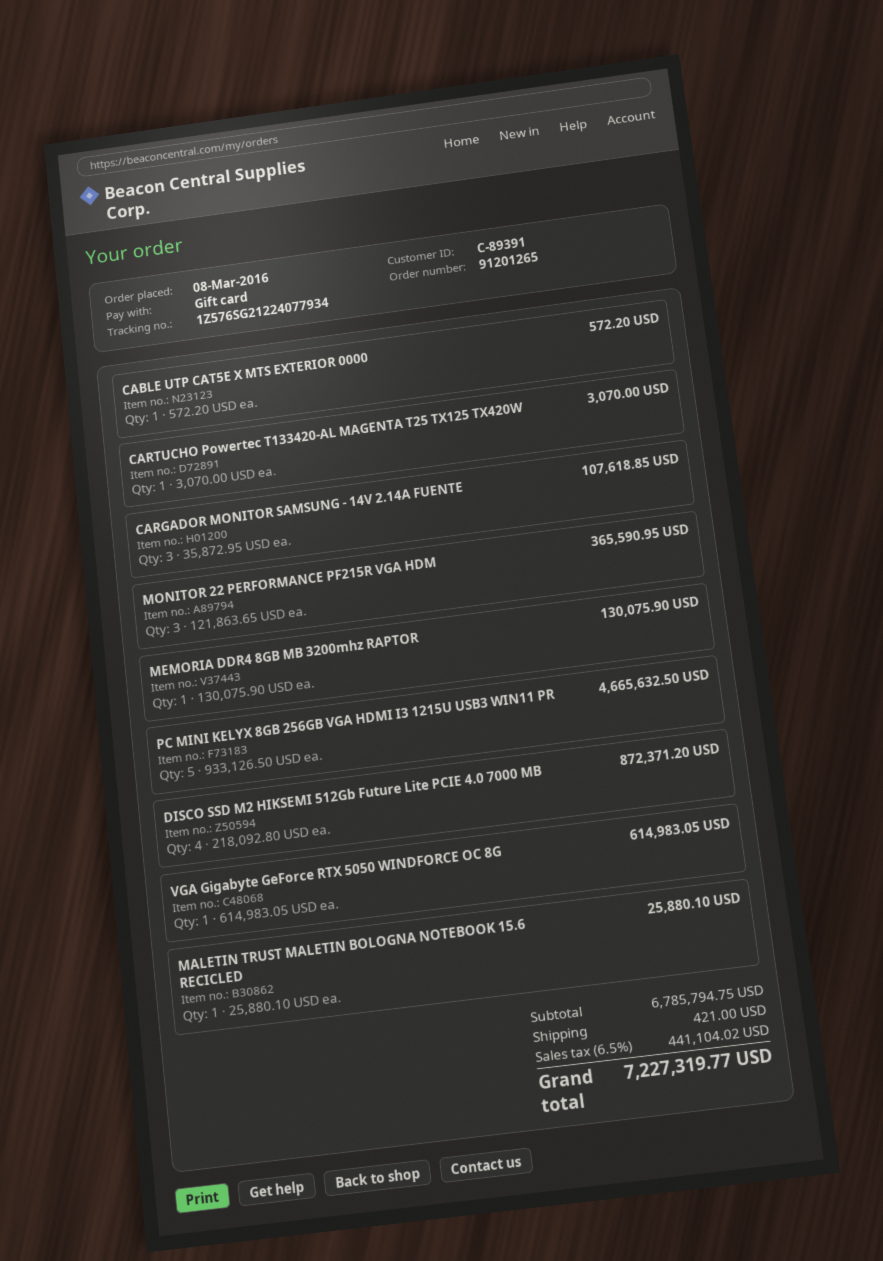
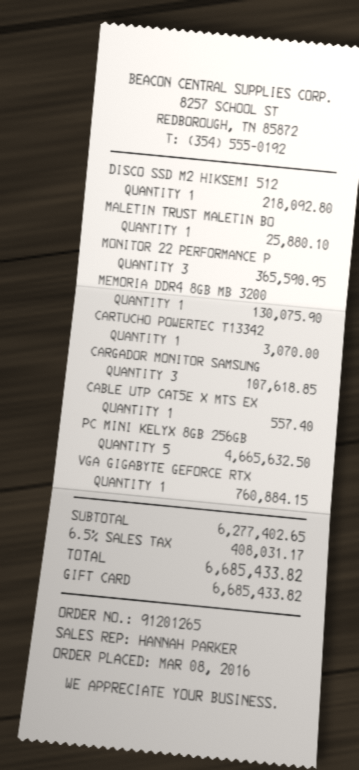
CABLE UTP CAT5E X MTS EXTERIOR 0000: 1 for 572.20 -> 1 for 557.40
DISCO SSD M2 HIKSEMI 512Gb Future Lite PCIE 4.0 7000 MB: 4 for 872371.20 -> 1 for 218092.80
VGA Gigabyte GeForce RTX 5050 WINDFORCE OC 8G: 1 for 614983.05 -> 1 for 760884.15
subtotal: 6785794.75 -> 6277402.65
shipping: 421.00 -> none
tax: 6.5% = 441104.02 -> 6.5% = 408031.17
total: 7227319.77 -> 6685433.82

